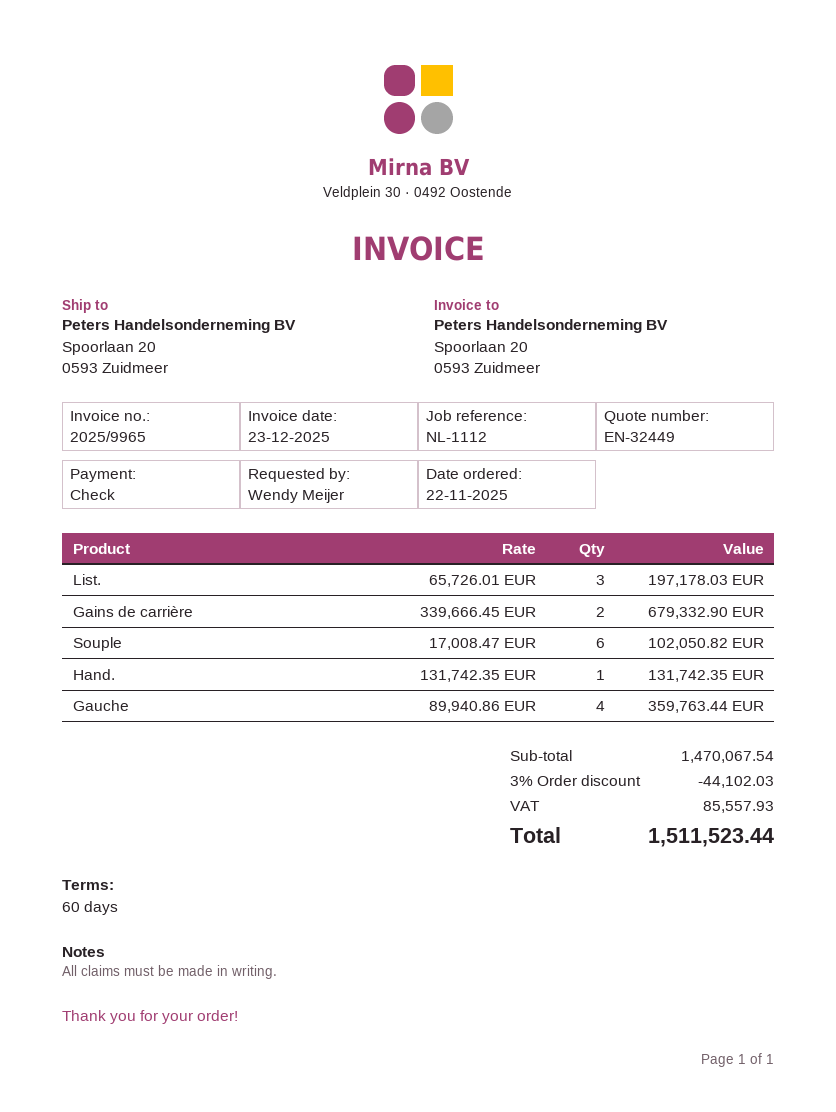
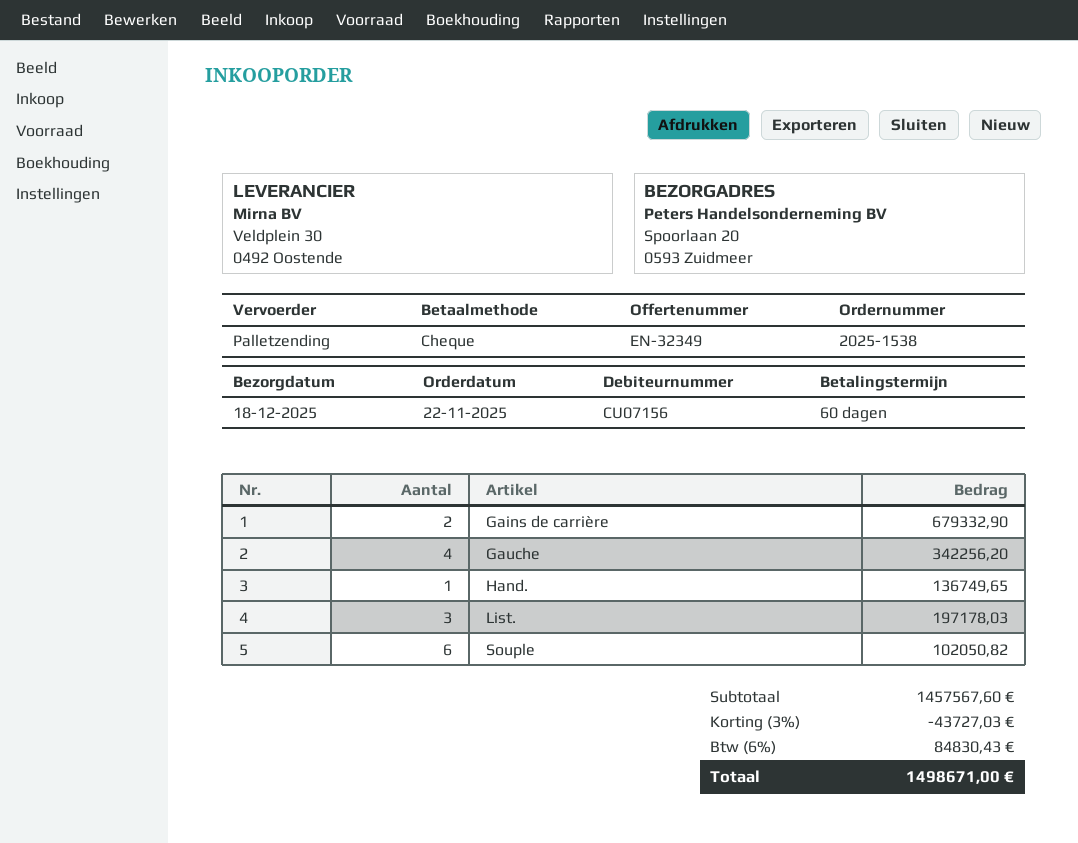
quote number: EN-32449 -> EN-32349
Hand.: 1 for 131742.35 -> 1 for 136749.65
Gauche: 4 for 359763.44 -> 4 for 342256.20
subtotal: 1470067.54 -> 1457567.60
discount: 3% = 44102.03 -> 3% = 43727.03
tax: 85557.93 -> 84830.43
total: 1511523.44 -> 1498671.00

